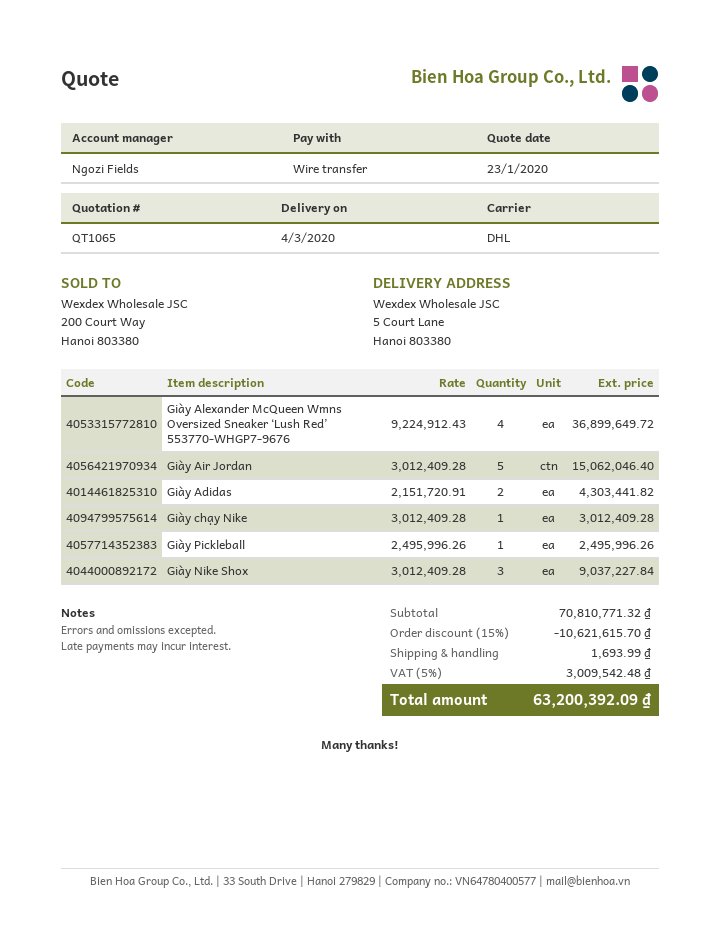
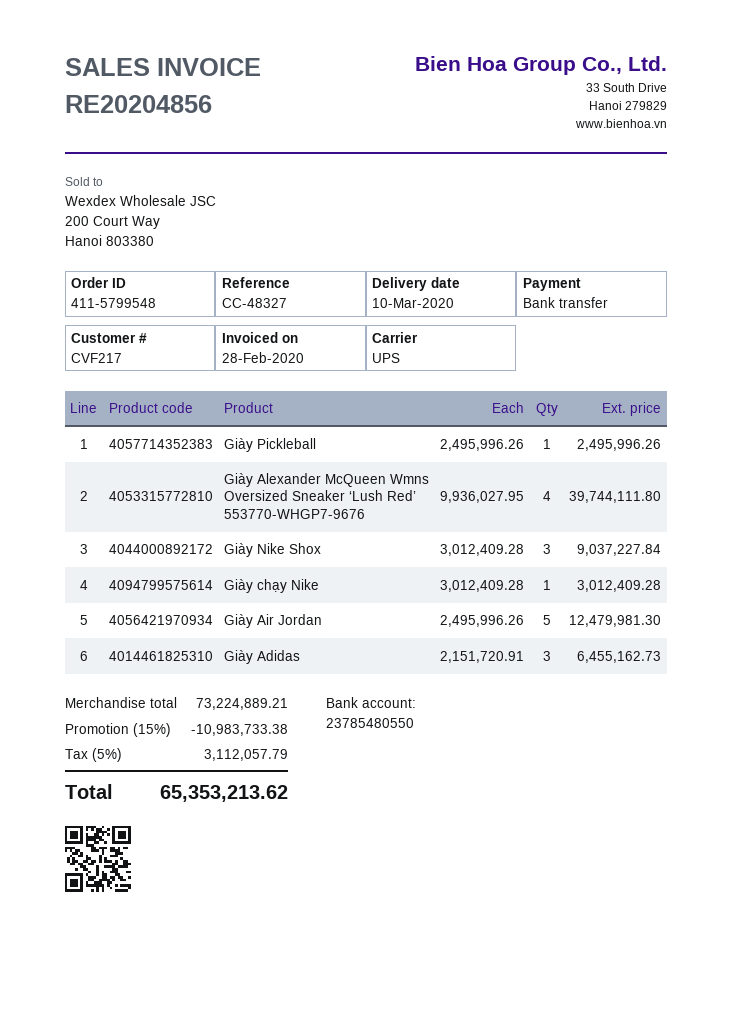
delivery date: 2020-03-04 -> 2020-03-10
shipping method: DHL -> UPS
Giày Alexander McQueen Wmns Oversized Sneaker ‘Lush Red’ 553770-WHGP7-9676: 4 x 9224912.43 = 36899649.72 -> 4 x 9936027.95 = 39744111.80
Giày Air Jordan: 5 x 3012409.28 = 15062046.40 -> 5 x 2495996.26 = 12479981.30
Giày Adidas: 2 x 2151720.91 = 4303441.82 -> 3 x 2151720.91 = 6455162.73
subtotal: 70810771.32 -> 73224889.21
discount: 15% = 10621615.70 -> 15% = 10983733.38
shipping: 1693.99 -> none
tax: 5% = 3009542.48 -> 5% = 3112057.79
total: 63200392.09 -> 65353213.62

